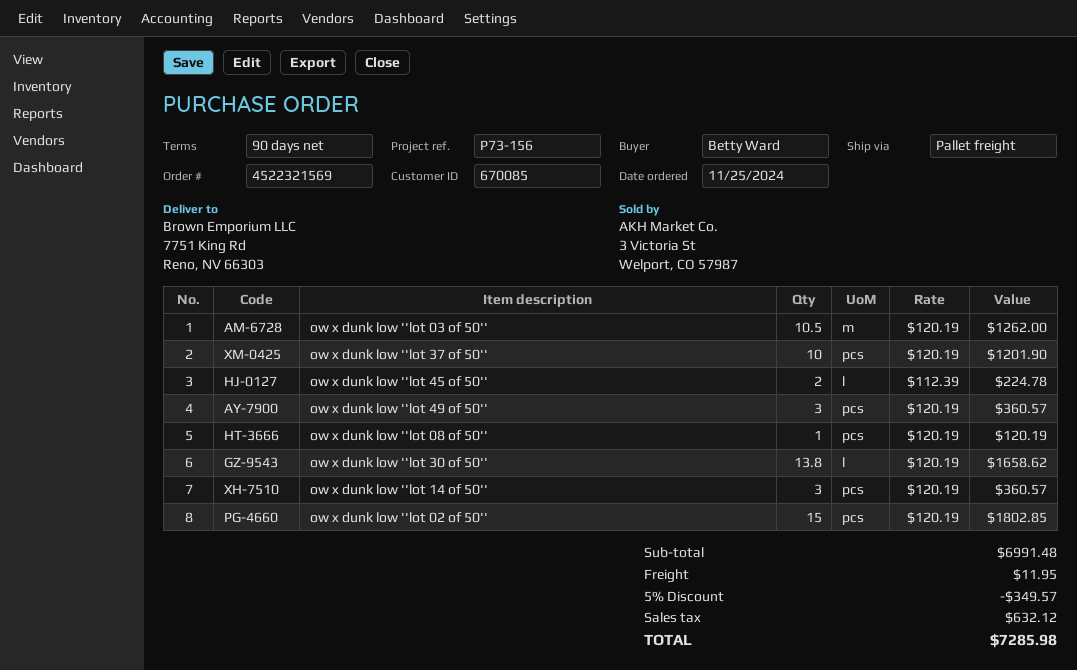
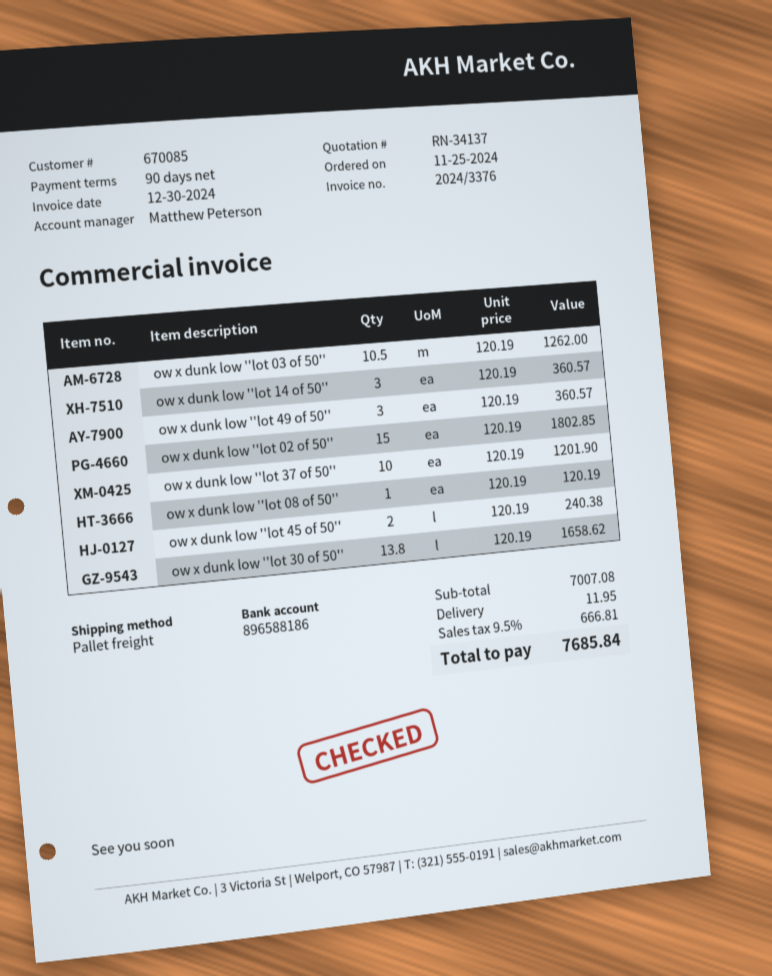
ow x dunk low ''lot 45 of 50'': 2 x 112.39 = 224.78 -> 2 x 120.19 = 240.38
subtotal: 6991.48 -> 7007.08
discount: 5% = 349.57 -> none
tax: 632.12 -> 666.81
total: 7285.98 -> 7685.84

